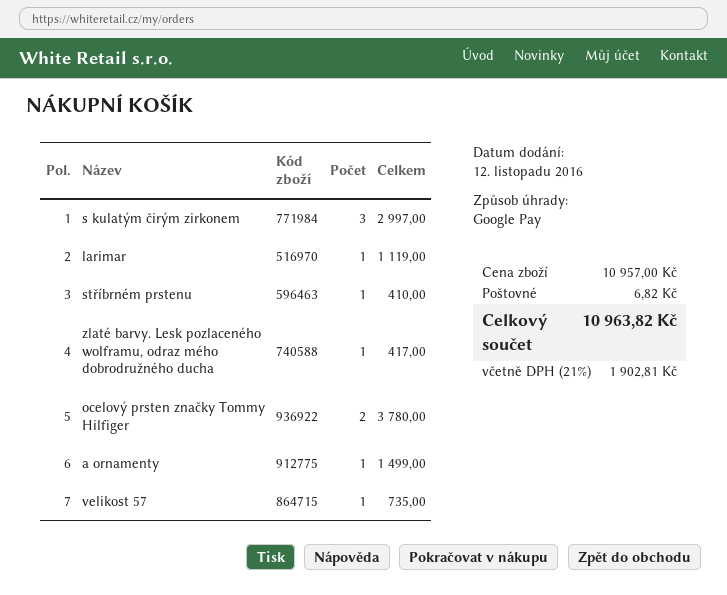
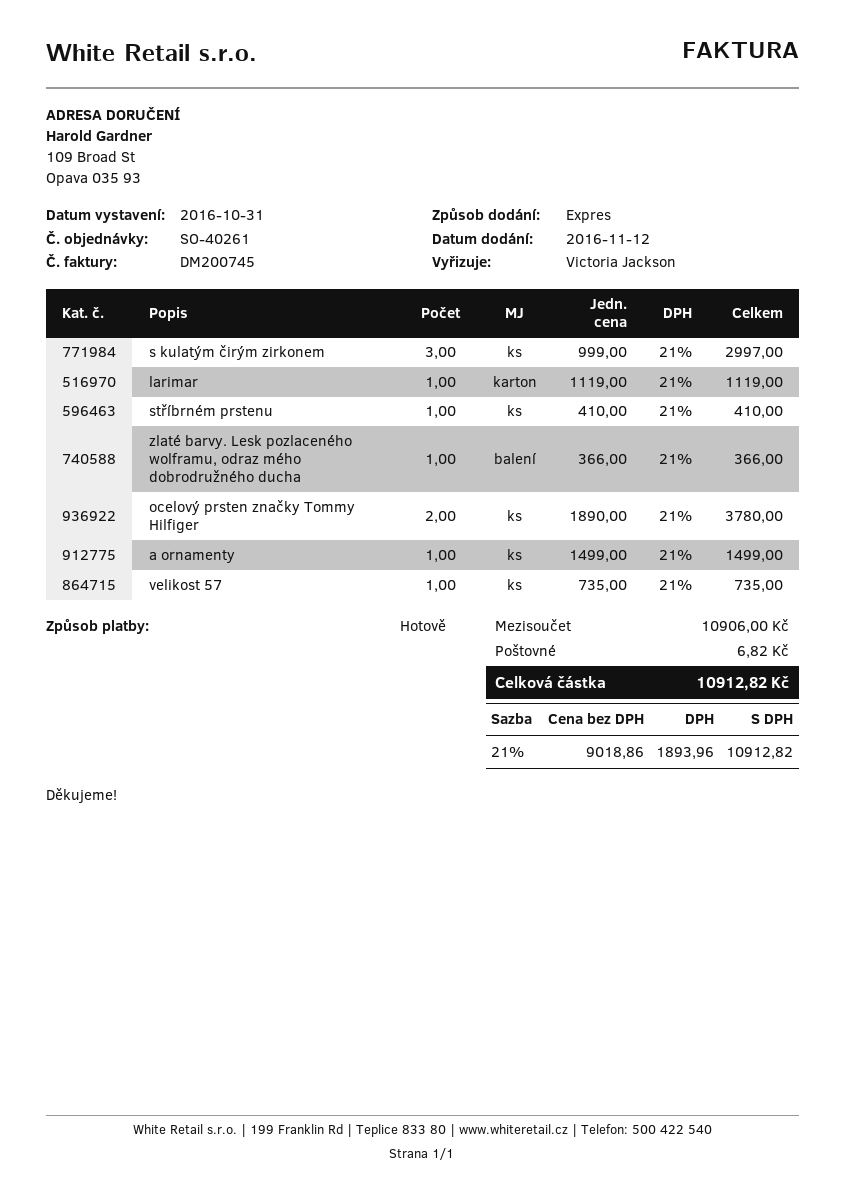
payment method: Google Pay -> cash
zlaté barvy. Lesk pozlaceného wolframu, odraz mého dobrodružného ducha: 1 for 417.00 -> 1 for 366.00
subtotal: 10957.00 -> 10906.00
tax: 21% = 1902.81 -> 21% = 1893.96
total: 10963.82 -> 10912.82

